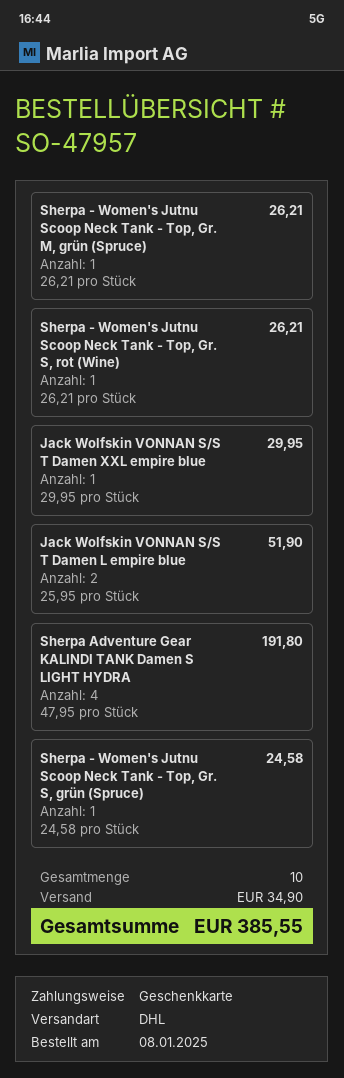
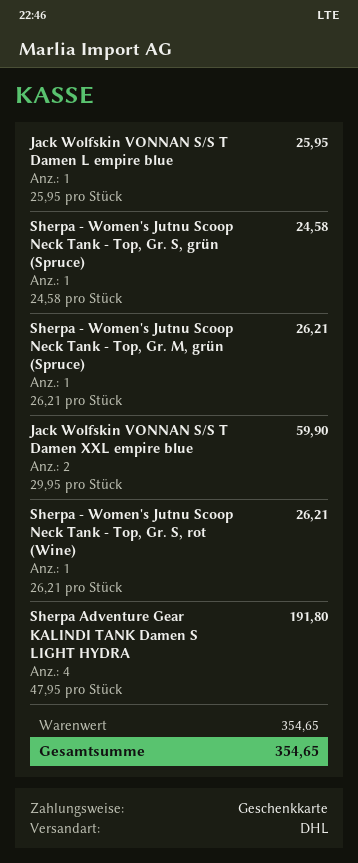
Jack Wolfskin VONNAN S/S T Damen XXL empire blue: 1 x 29.95 = 29.95 -> 2 x 29.95 = 59.90
Jack Wolfskin VONNAN S/S T Damen L empire blue: 2 x 25.95 = 51.90 -> 1 x 25.95 = 25.95
shipping: 34.90 -> none
total: 385.55 -> 354.65

